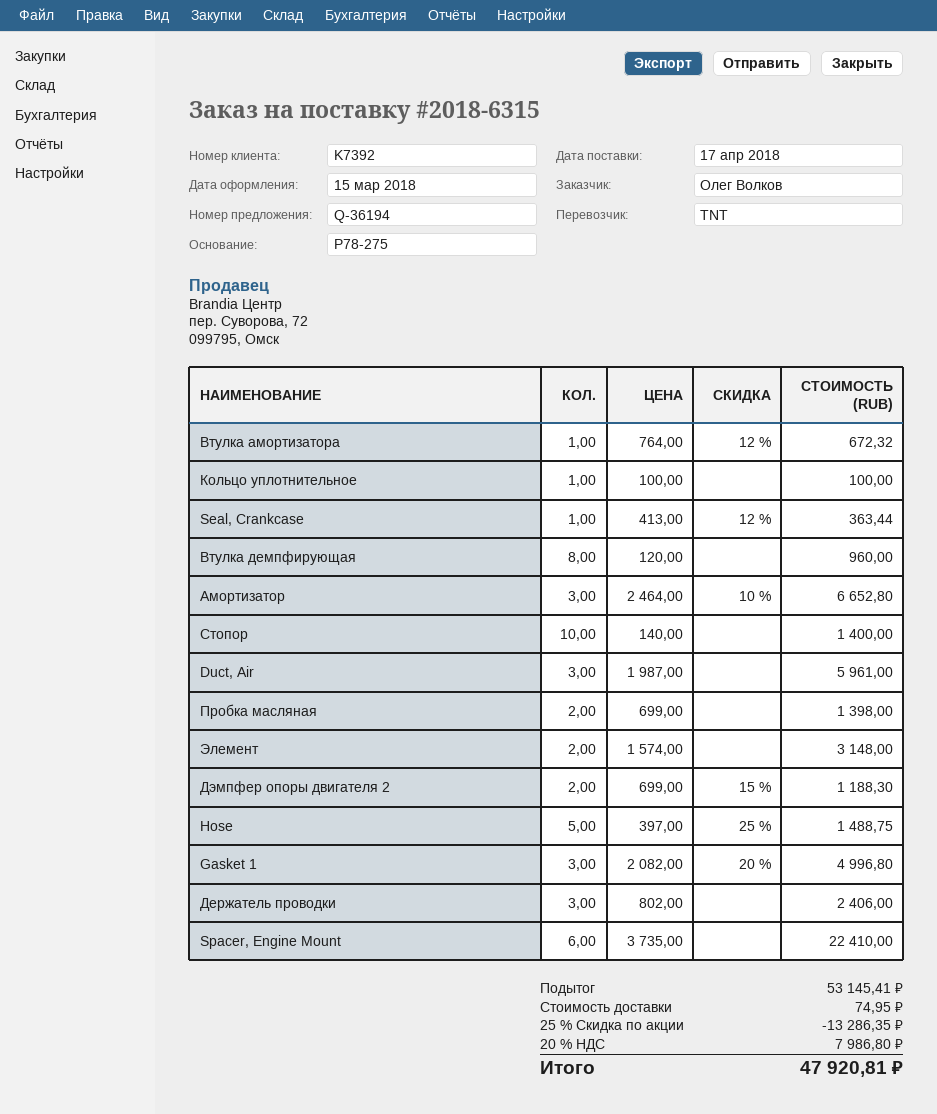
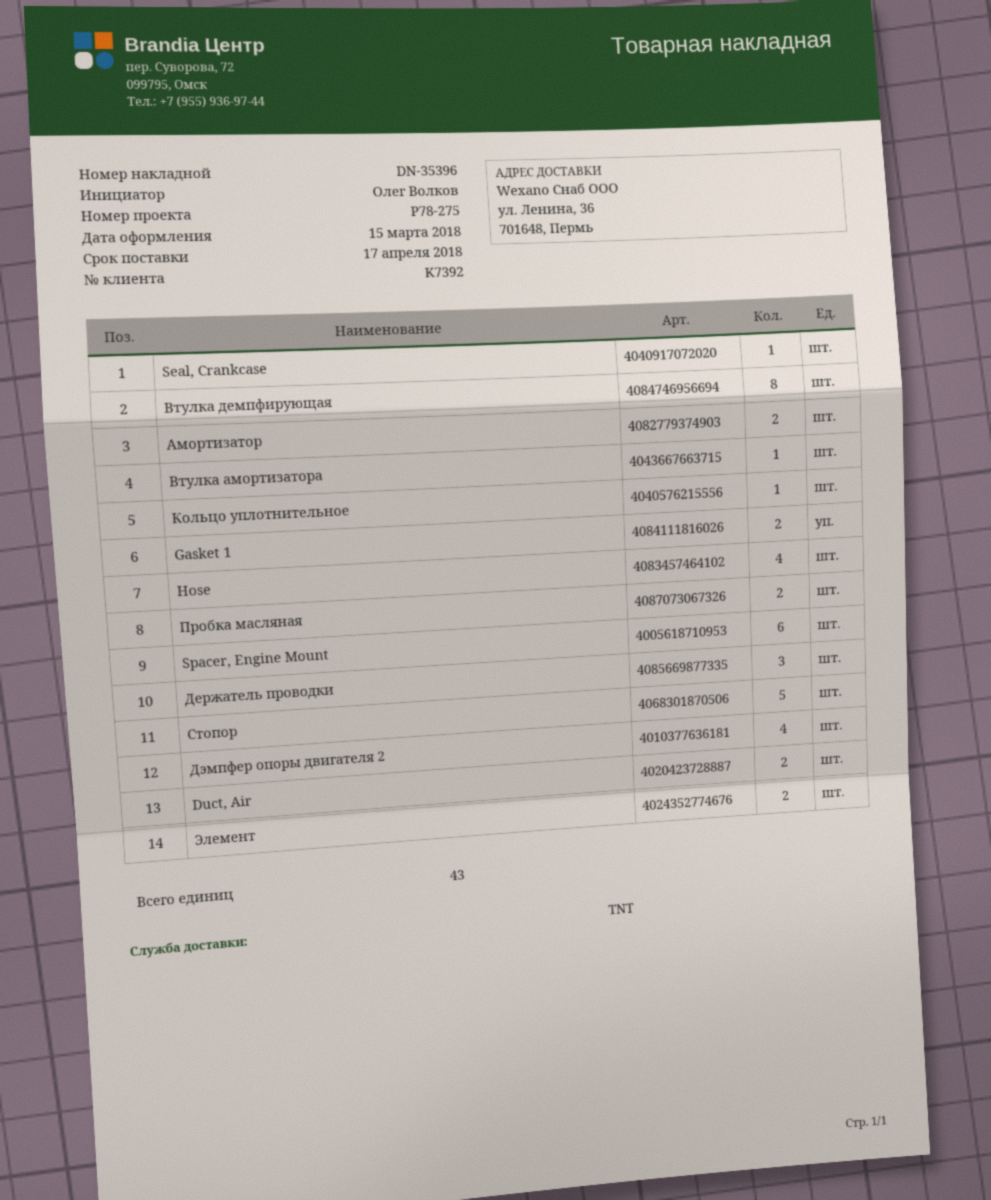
Амортизатор: 3 -> 2
Стопор: 10 -> 5
Duct, Air: 3 -> 2
Дэмпфер опоры двигателя 2: 2 -> 4
Hose: 5 -> 4
Gasket 1: 3 -> 2

